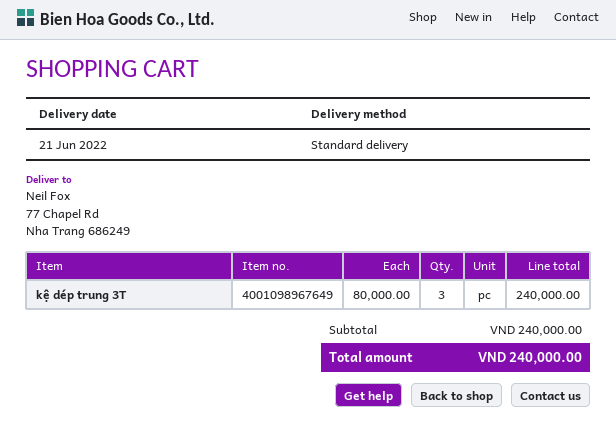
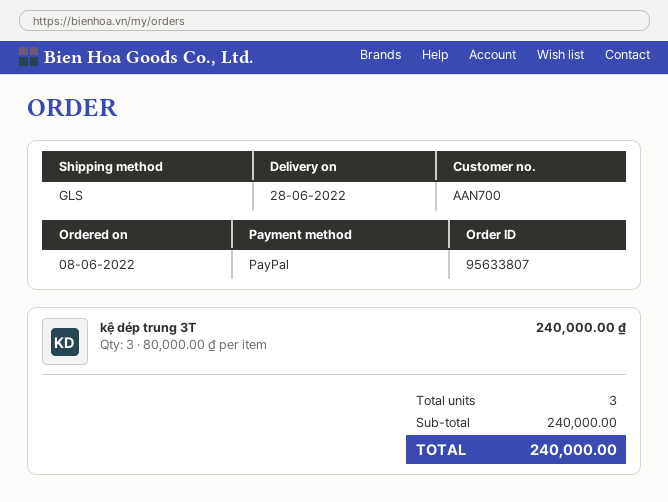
delivery date: 2022-06-21 -> 2022-06-28
shipping method: standard -> GLS

